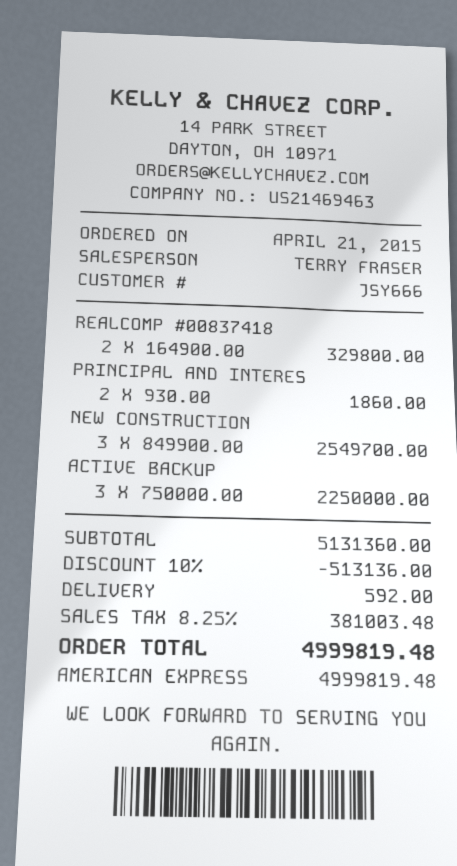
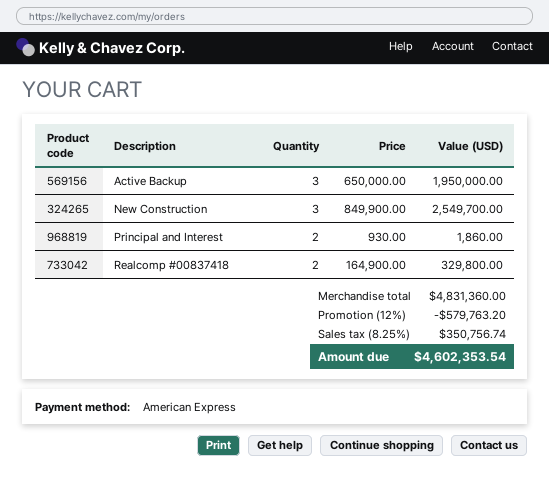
ACTIVE BACKUP: 3 x 750000.00 = 2250000.00 -> 3 x 650000.00 = 1950000.00
subtotal: 5131360.00 -> 4831360.00
discount: 10% = 513136.00 -> 12% = 579763.20
shipping: 592.00 -> none
tax: 8.25% = 381003.48 -> 8.25% = 350756.74
total: 4999819.48 -> 4602353.54

